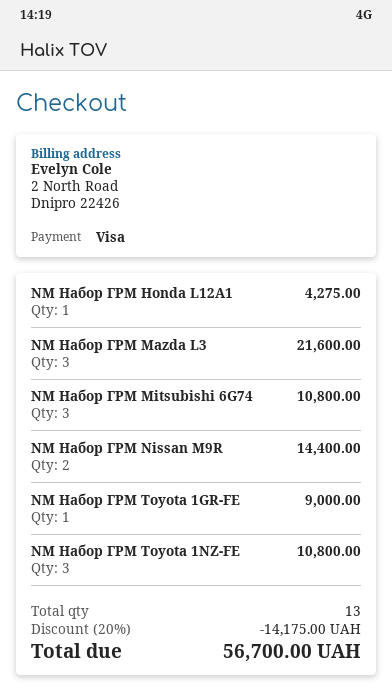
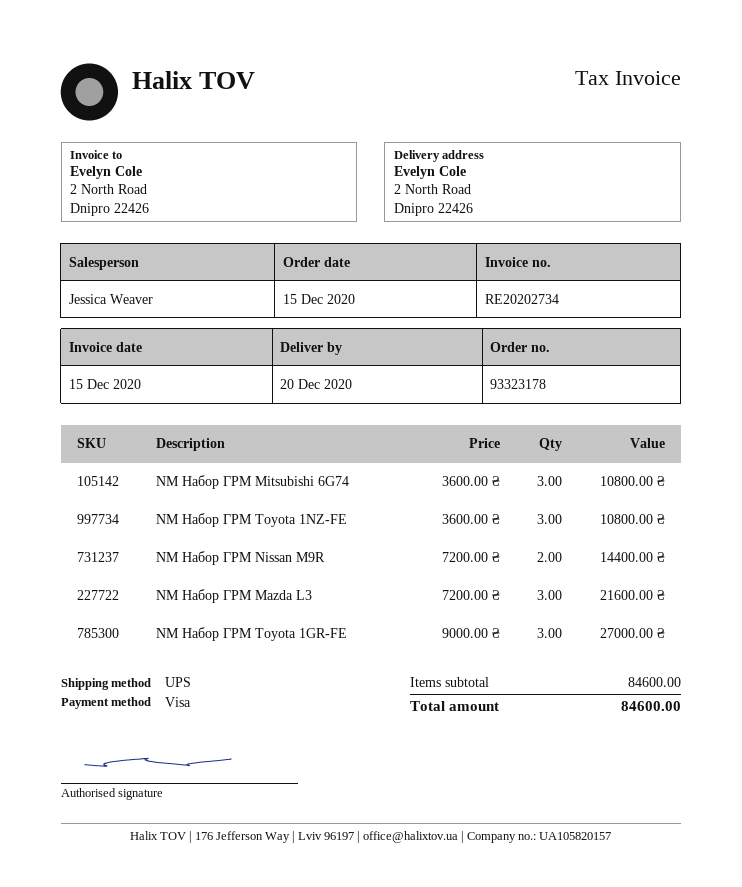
NM Набор ГРМ Honda L12A1: 1 for 4275.00 -> none
NM Набор ГРМ Toyota 1GR-FE: 1 for 9000.00 -> 3 for 27000.00
discount: 20% = 14175.00 -> none
total: 56700.00 -> 84600.00

